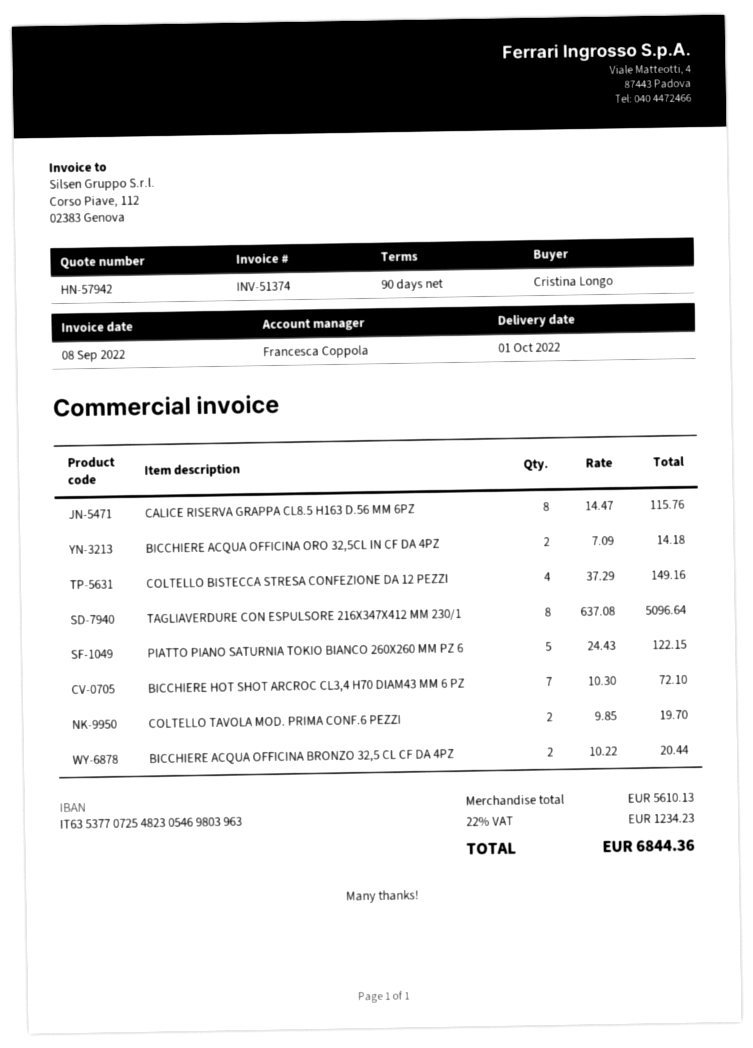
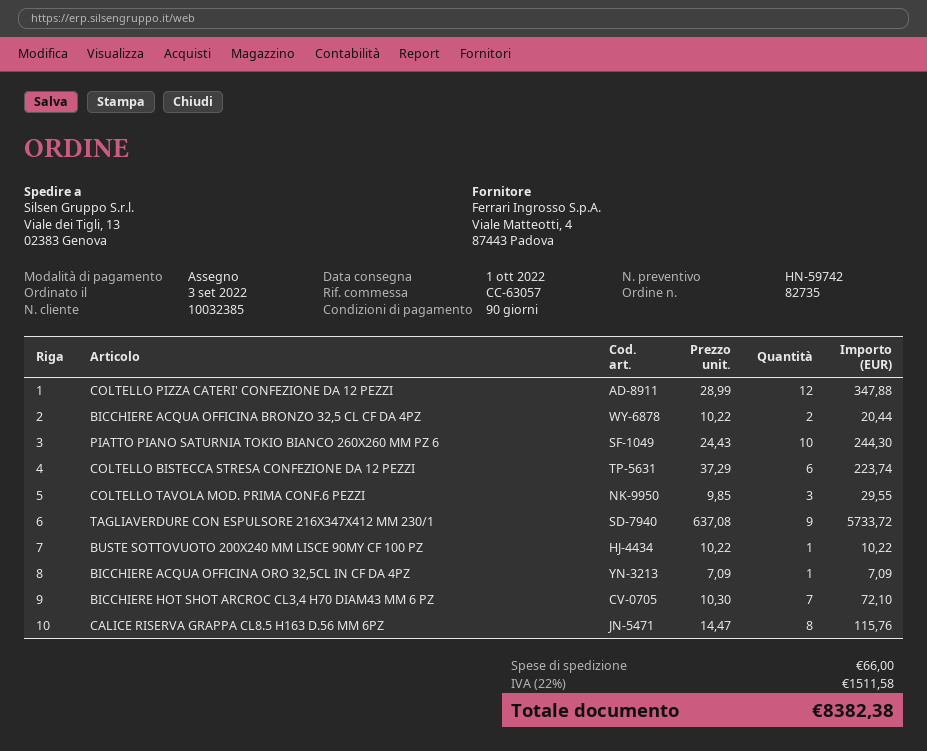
quote number: HN-57942 -> HN-59742
BICCHIERE ACQUA OFFICINA ORO 32,5CL IN CF DA 4PZ: 2 x 7.09 = 14.18 -> 1 x 7.09 = 7.09
COLTELLO BISTECCA STRESA CONFEZIONE DA 12 PEZZI: 4 x 37.29 = 149.16 -> 6 x 37.29 = 223.74
TAGLIAVERDURE CON ESPULSORE 216X347X412 MM 230/1: 8 x 637.08 = 5096.64 -> 9 x 637.08 = 5733.72
PIATTO PIANO SATURNIA TOKIO BIANCO 260X260 MM PZ 6: 5 x 24.43 = 122.15 -> 10 x 24.43 = 244.30
COLTELLO TAVOLA MOD. PRIMA CONF.6 PEZZI: 2 x 9.85 = 19.70 -> 3 x 9.85 = 29.55
COLTELLO PIZZA CATERI' CONFEZIONE DA 12 PEZZI: none -> 12 x 28.99 = 347.88
BUSTE SOTTOVUOTO 200X240 MM LISCE 90MY CF 100 PZ: none -> 1 x 10.22 = 10.22
shipping: none -> 66.00
tax: 22% = 1234.23 -> 22% = 1511.58
total: 6844.36 -> 8382.38

